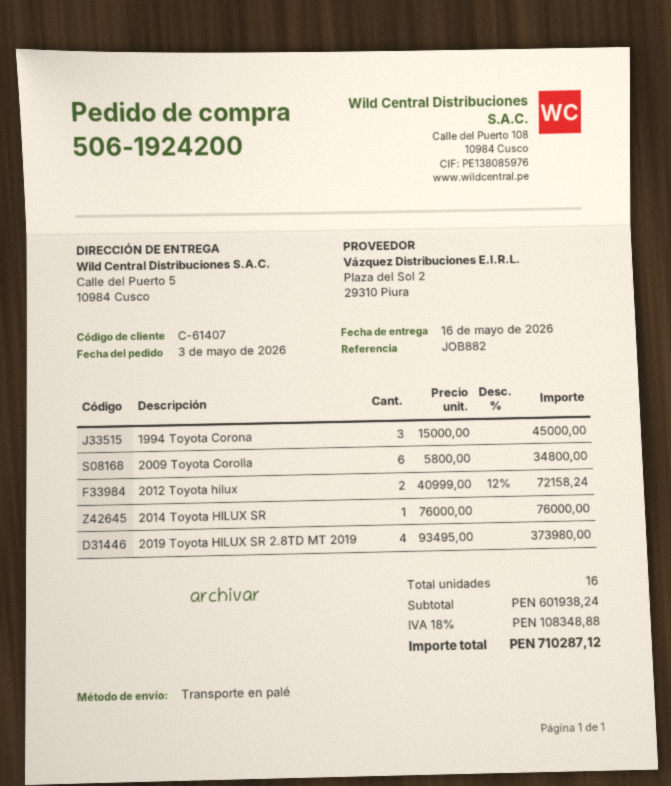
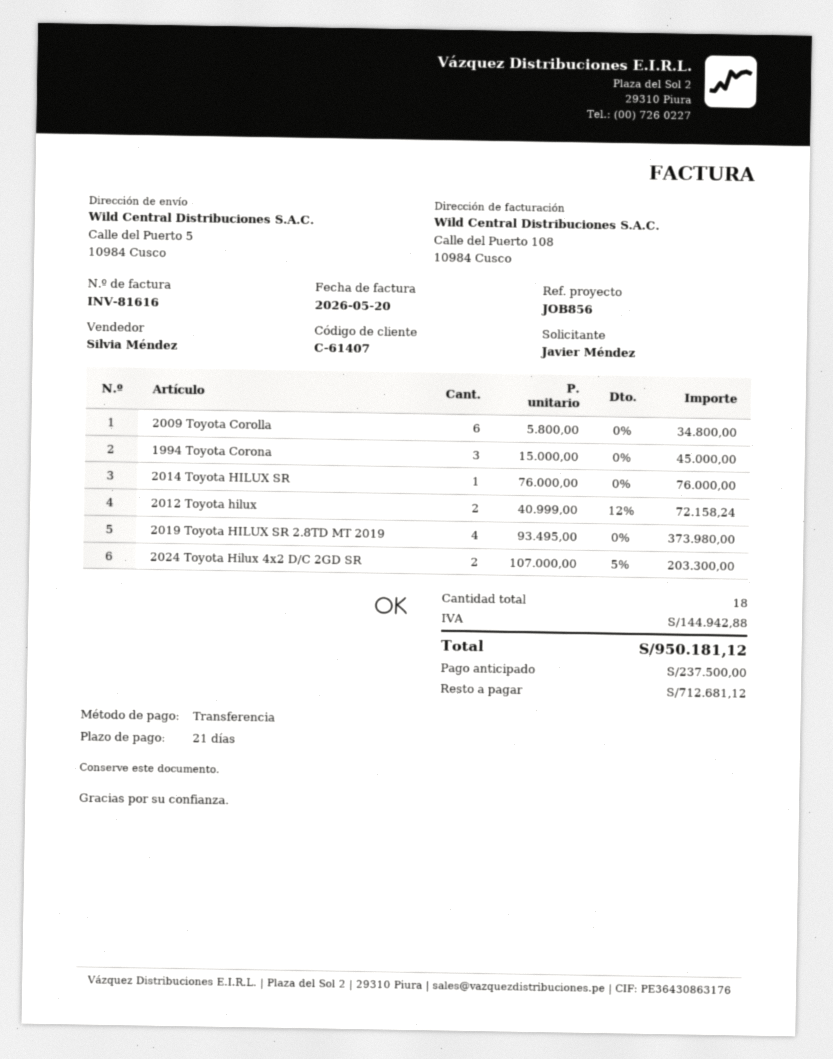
reference: JOB882 -> JOB856
2024 Toyota Hilux 4x2 D/C 2GD SR: none -> 2 x 107000.00 - 5% = 203300.00
total quantity: 16 -> 18
tax: 108348.88 -> 144942.88
total: 710287.12 -> 950181.12

